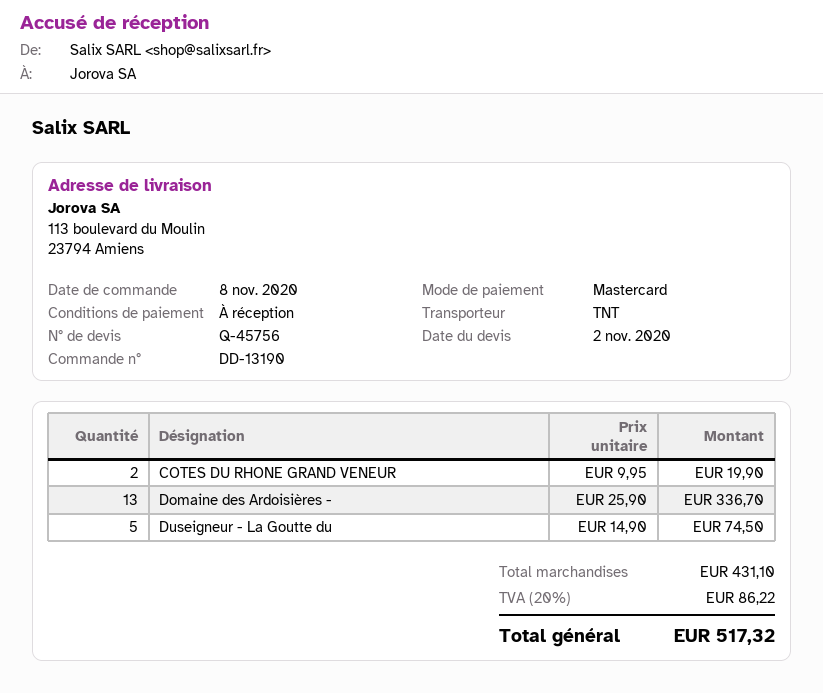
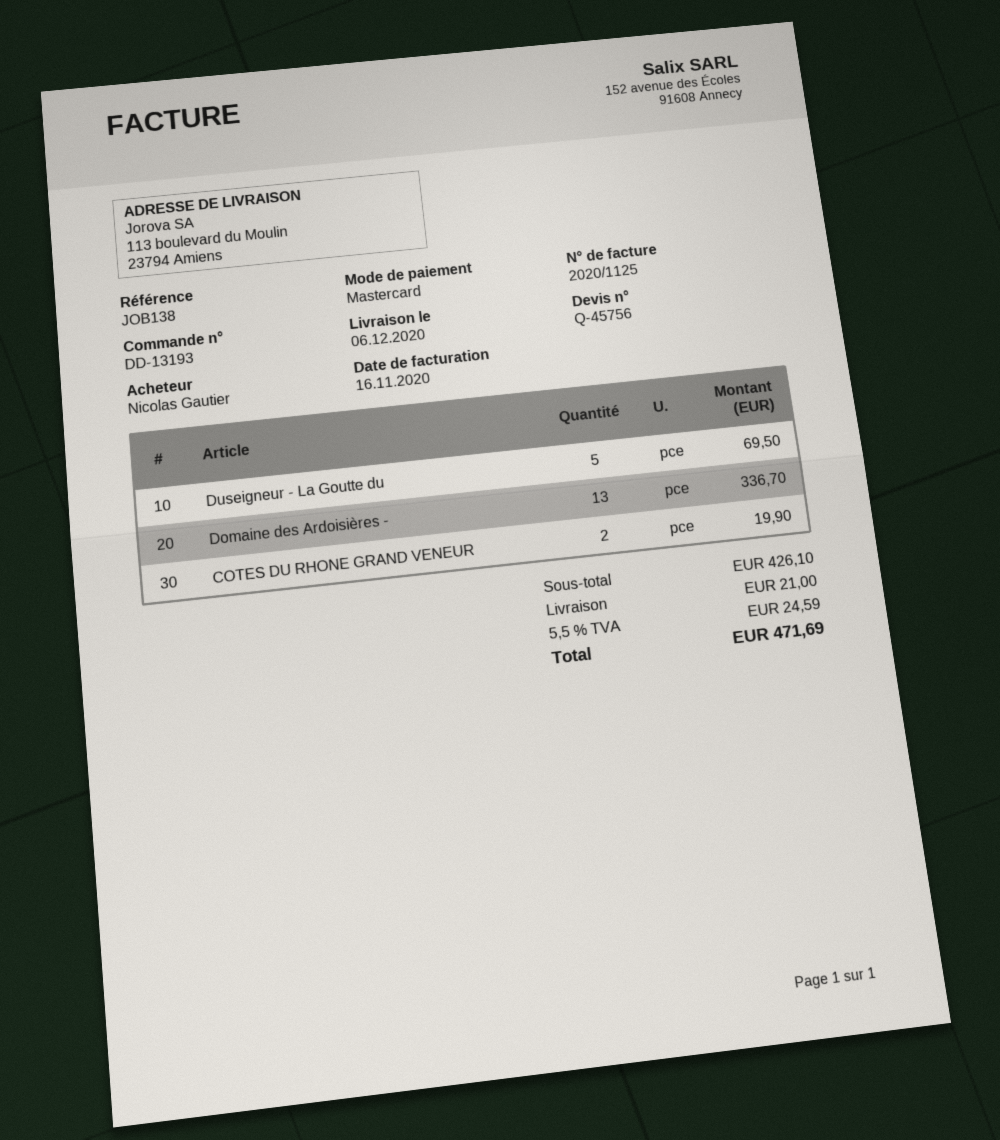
order number: DD-13190 -> DD-13193
Duseigneur - La Goutte du: 5 for 74.50 -> 5 for 69.50
subtotal: 431.10 -> 426.10
shipping: none -> 21.00
tax: 20% = 86.22 -> 5.5% = 24.59
total: 517.32 -> 471.69

